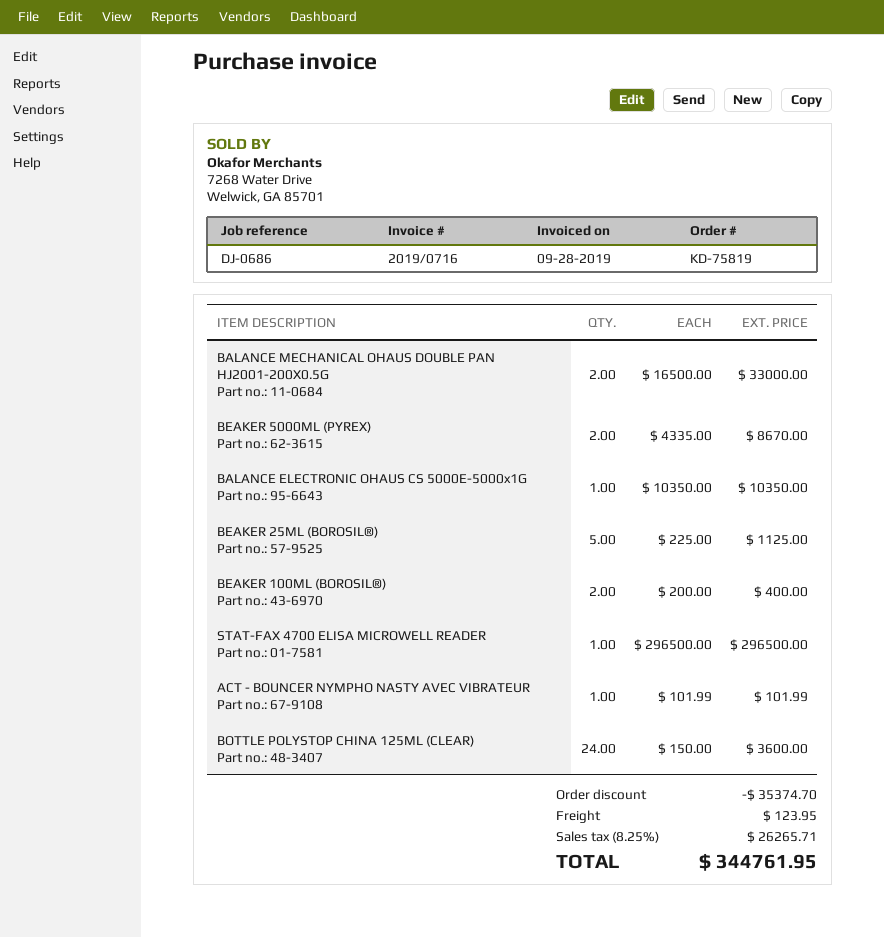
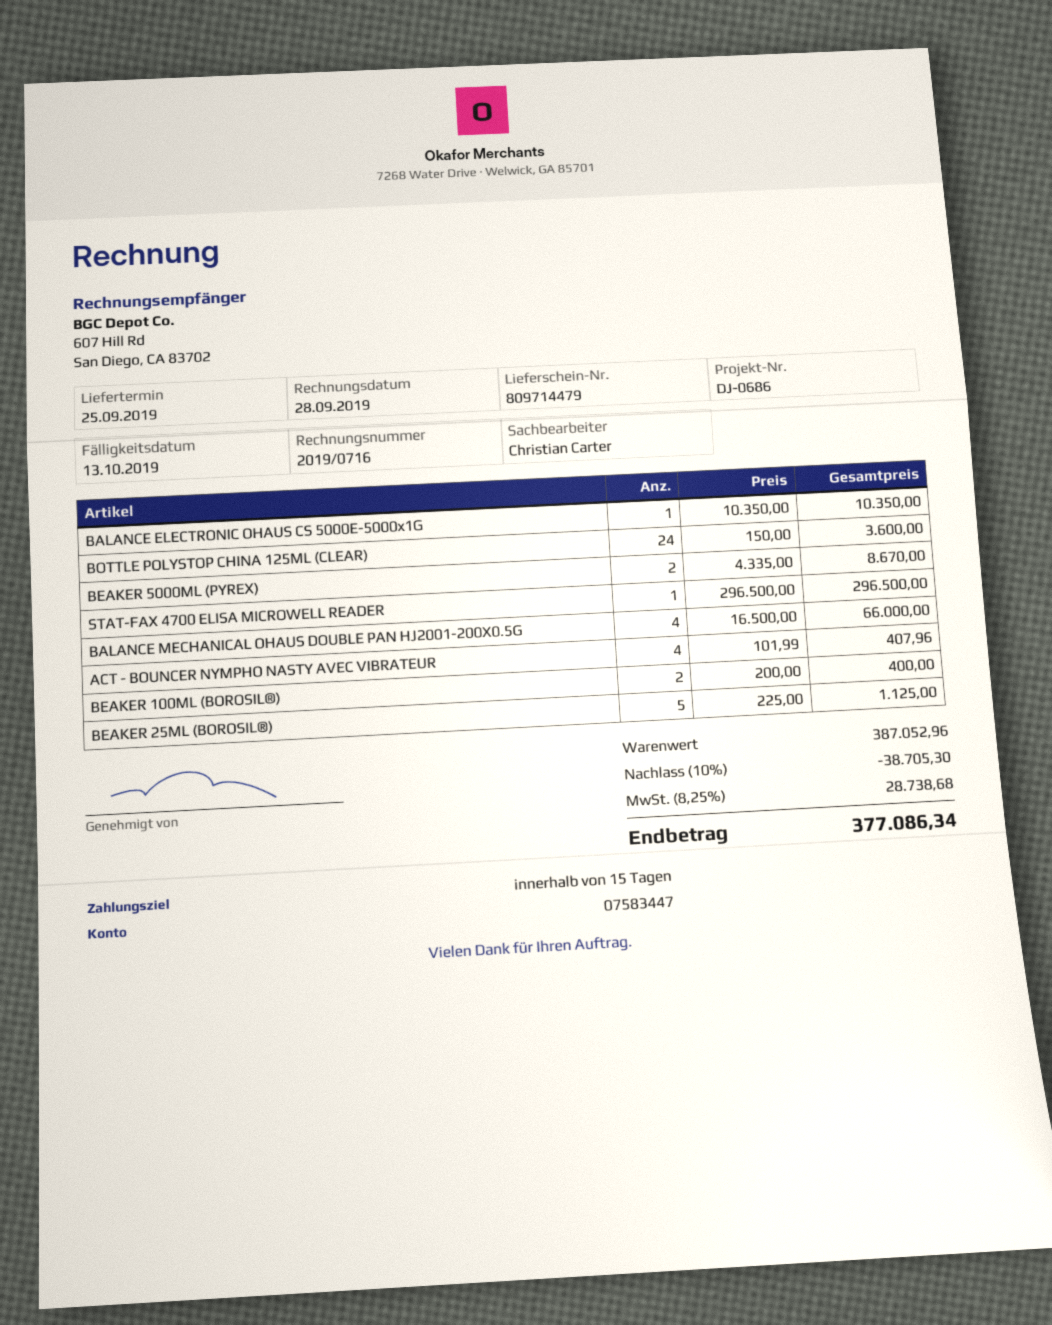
BALANCE MECHANICAL OHAUS DOUBLE PAN HJ2001-200X0.5G: 2 x 16500.00 = 33000.00 -> 4 x 16500.00 = 66000.00
ACT - BOUNCER NYMPHO NASTY AVEC VIBRATEUR: 1 x 101.99 = 101.99 -> 4 x 101.99 = 407.96
discount: 35374.70 -> 38705.30
shipping: 123.95 -> none
tax: 8.25% = 26265.71 -> 8.25% = 28738.68
total: 344761.95 -> 377086.34

